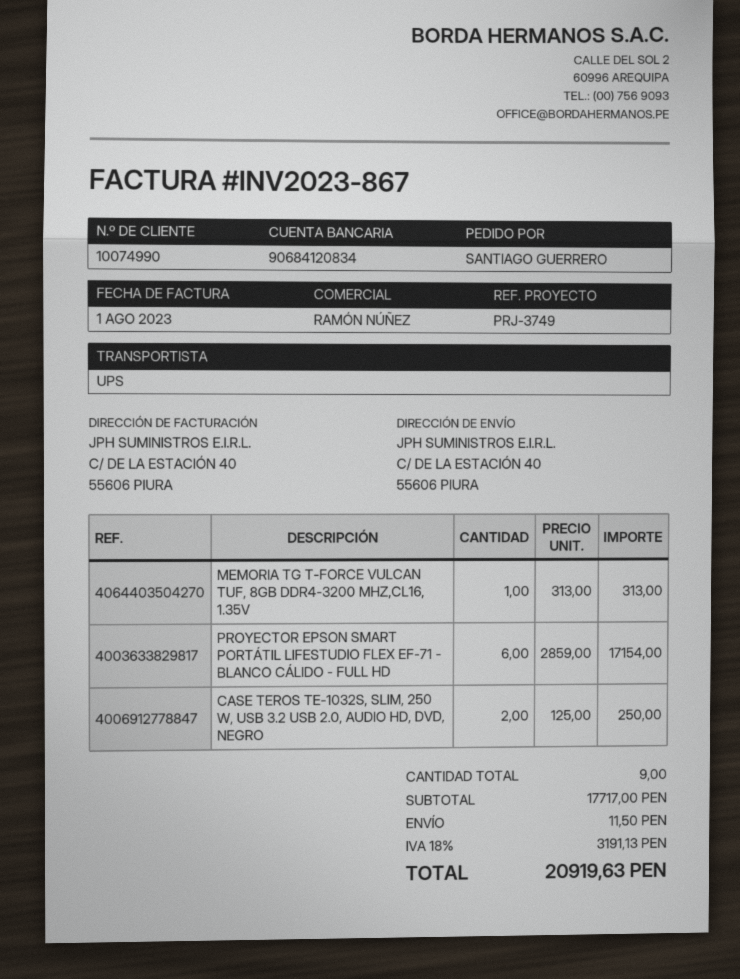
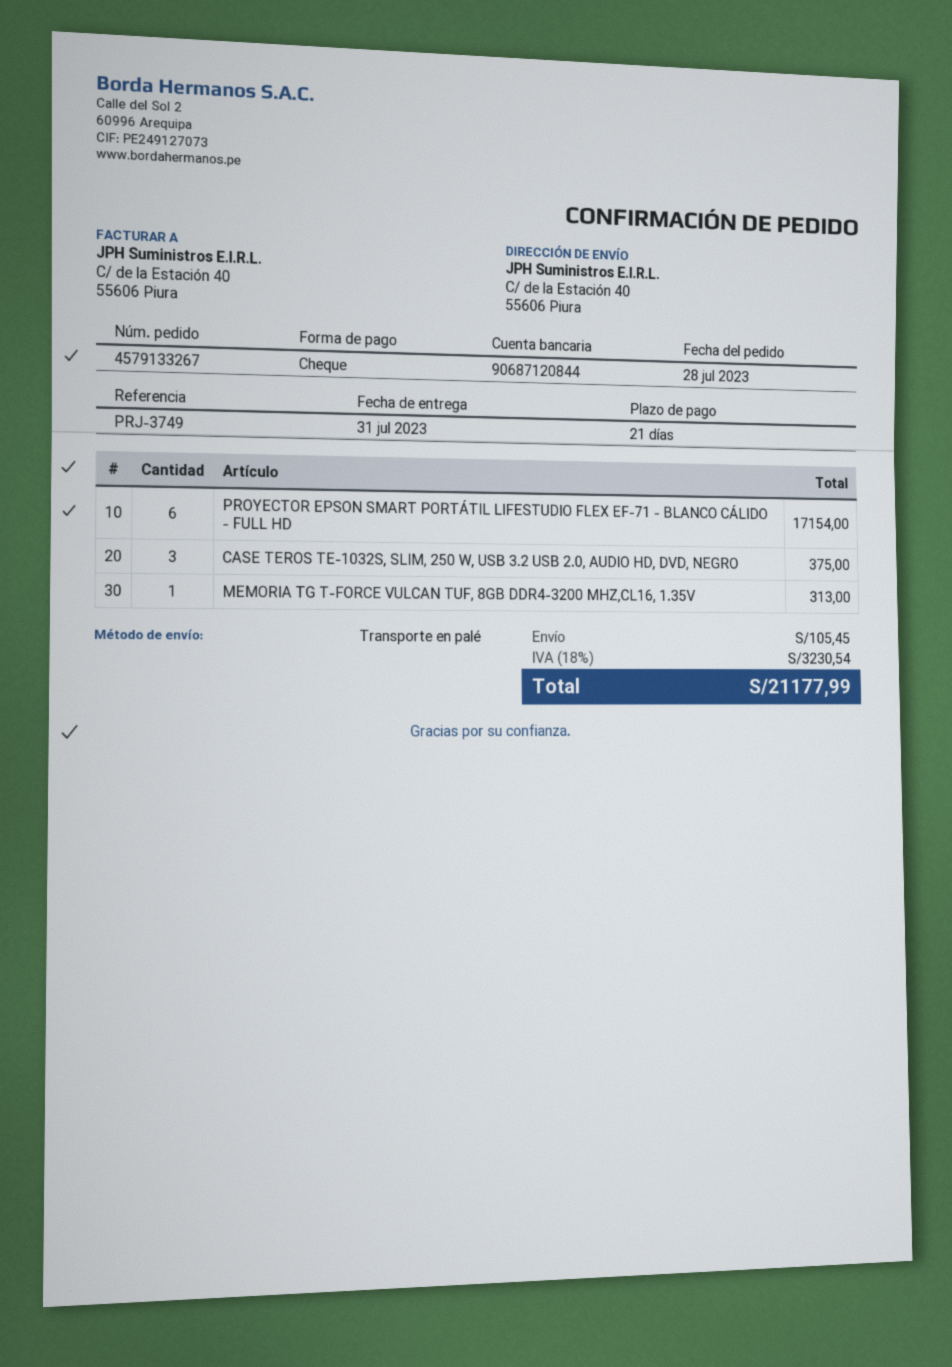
bank account: 90684120834 -> 90687120844
shipping method: UPS -> pallet freight
CASE TEROS TE-1032S, SLIM, 250 W, USB 3.2 USB 2.0, AUDIO HD, DVD, NEGRO: 2 for 250.00 -> 3 for 375.00
shipping: 11.50 -> 105.45
tax: 18% = 3191.13 -> 18% = 3230.54
total: 20919.63 -> 21177.99

